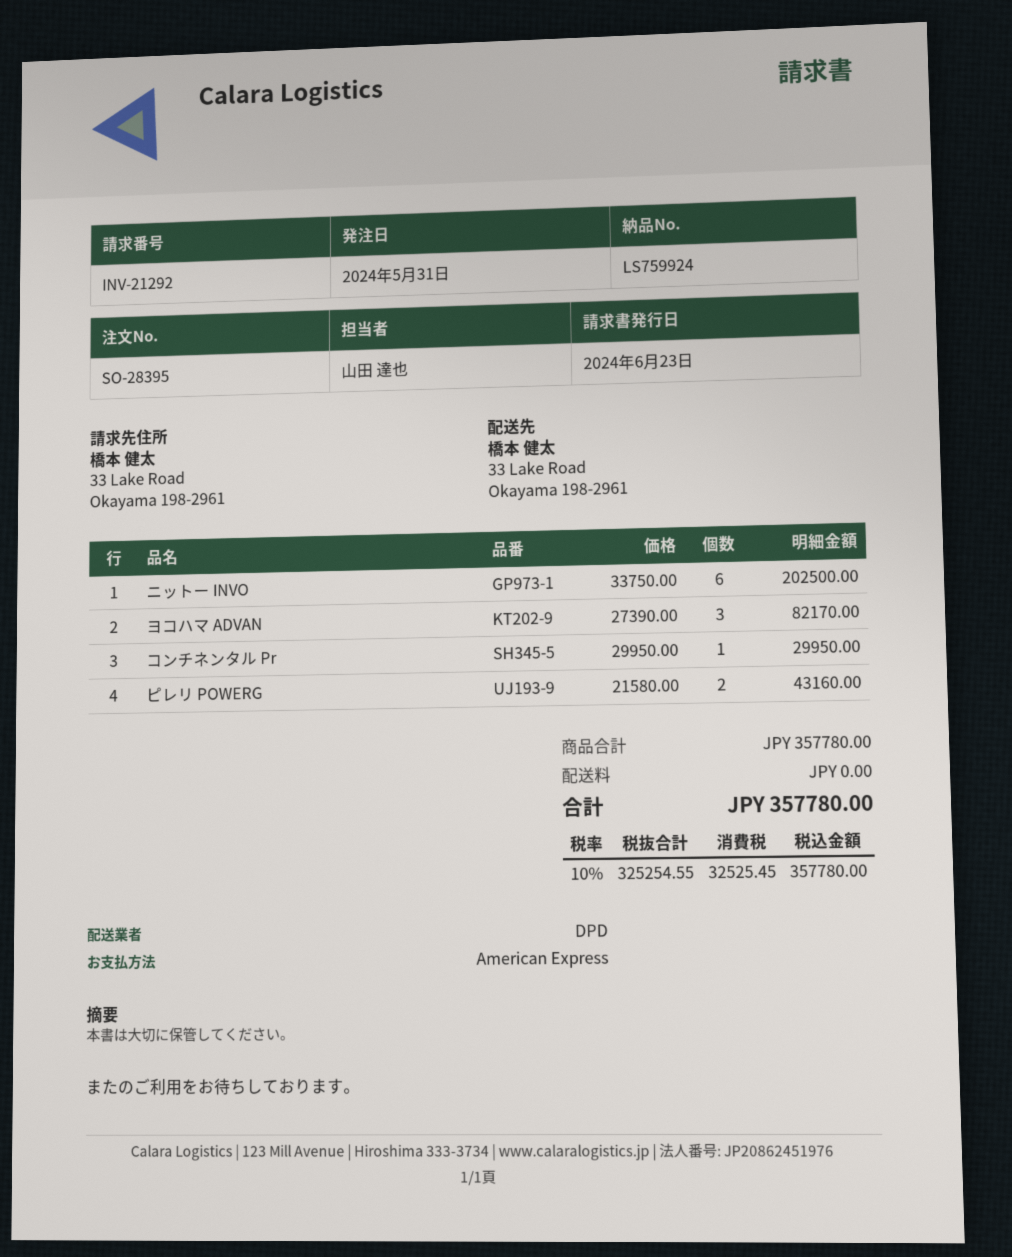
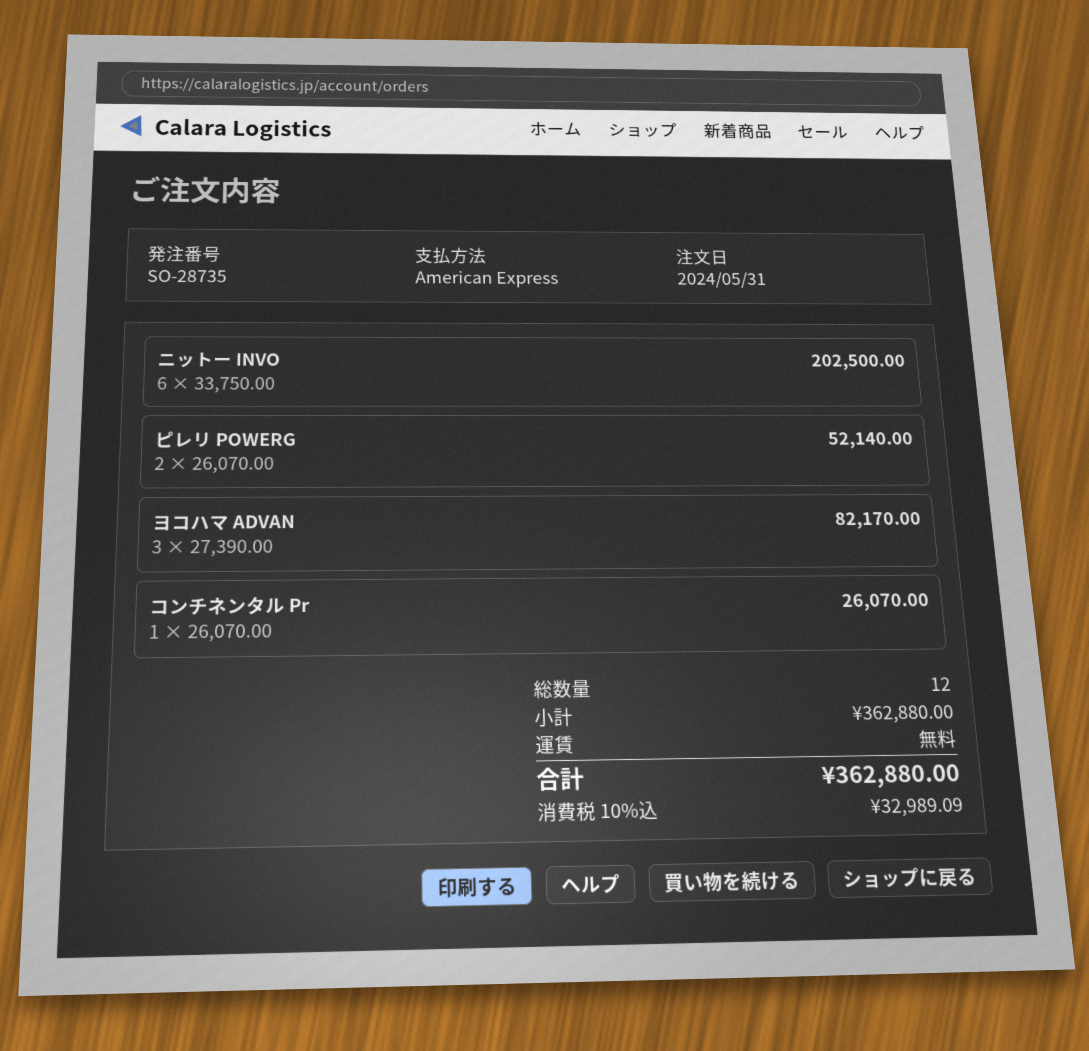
order number: SO-28395 -> SO-28735
コンチネンタル Pr: 1 x 29950.00 = 29950.00 -> 1 x 26070.00 = 26070.00
ピレリ POWERG: 2 x 21580.00 = 43160.00 -> 2 x 26070.00 = 52140.00
subtotal: 357780.00 -> 362880.00
tax: 10% = 32525.45 -> 10% = 32989.09
total: 357780.00 -> 362880.00

